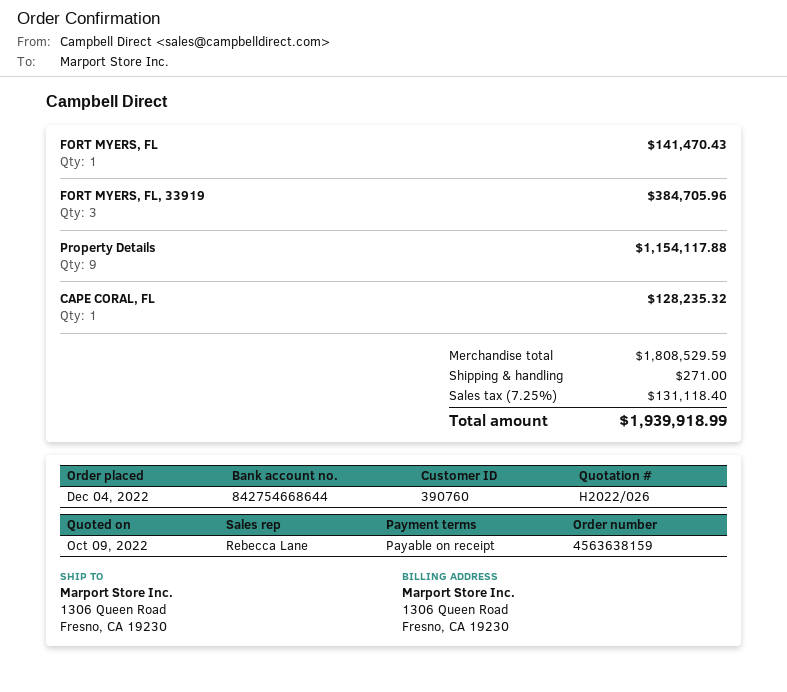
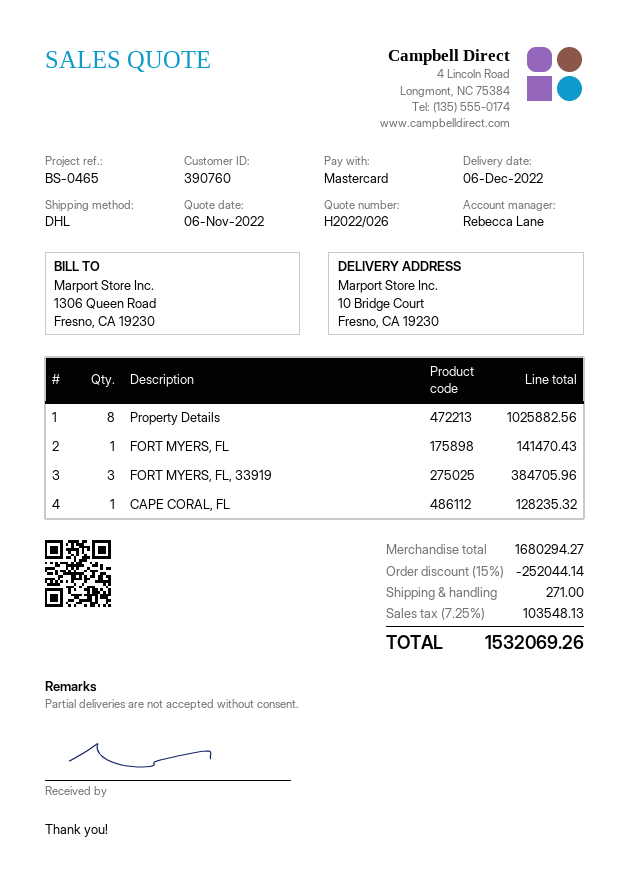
quote date: 2022-10-09 -> 2022-11-06
ship to: 1306 Queen Road, Fresno, CA 19230 -> 10 Bridge Court, Fresno, CA 19230
Property Details: 9 for 1154117.88 -> 8 for 1025882.56
subtotal: 1808529.59 -> 1680294.27
discount: none -> 15% = 252044.14
tax: 7.25% = 131118.40 -> 7.25% = 103548.13
total: 1939918.99 -> 1532069.26

